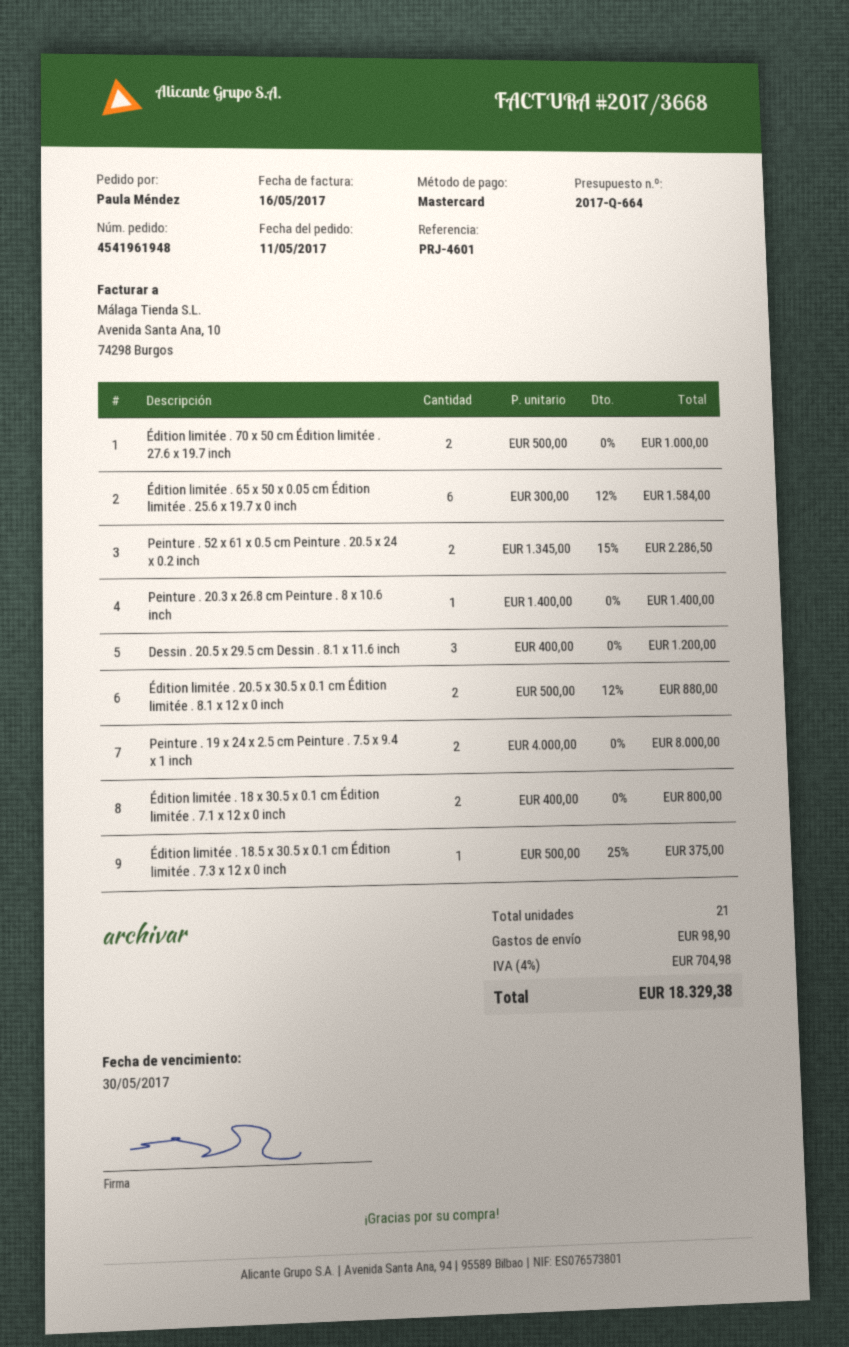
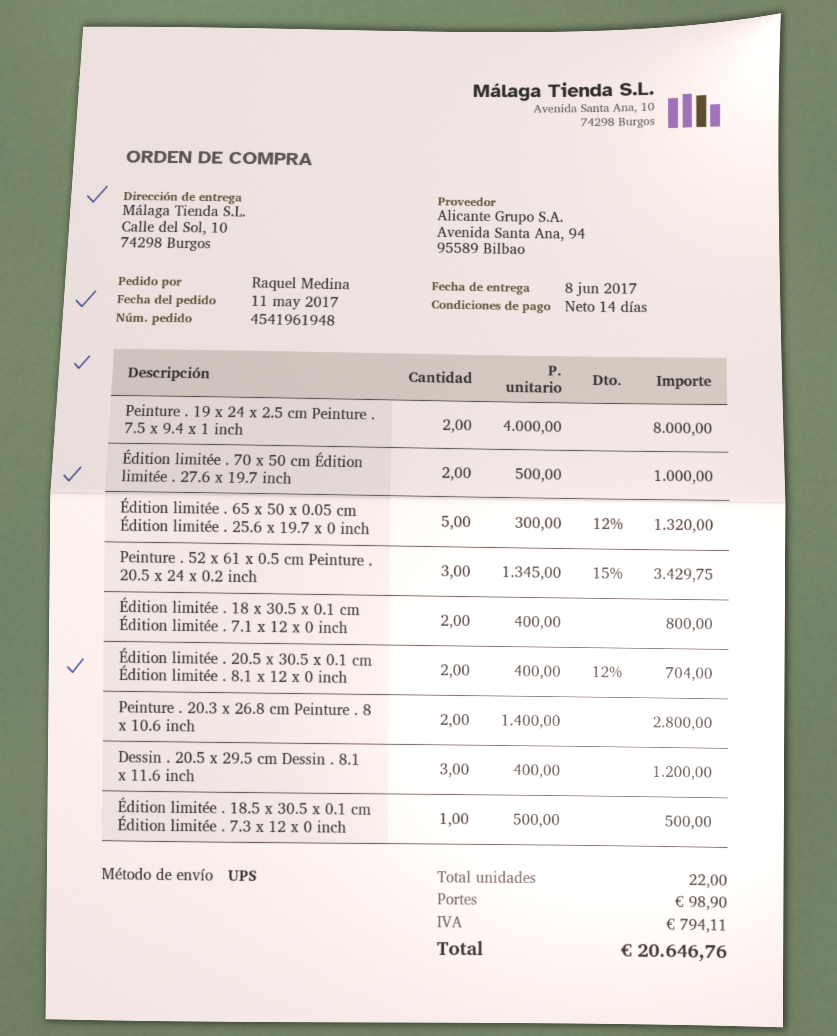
ordered by: Paula Méndez -> Raquel Medina
Édition limitée . 65 x 50 x 0.05 cm Édition limitée . 25.6 x 19.7 x 0 inch: 6 x 300.00 - 12% = 1584.00 -> 5 x 300.00 - 12% = 1320.00
Peinture . 52 x 61 x 0.5 cm Peinture . 20.5 x 24 x 0.2 inch: 2 x 1345.00 - 15% = 2286.50 -> 3 x 1345.00 - 15% = 3429.75
Peinture . 20.3 x 26.8 cm Peinture . 8 x 10.6 inch: 1 x 1400.00 = 1400.00 -> 2 x 1400.00 = 2800.00
Édition limitée . 20.5 x 30.5 x 0.1 cm Édition limitée . 8.1 x 12 x 0 inch: 2 x 500.00 - 12% = 880.00 -> 2 x 400.00 - 12% = 704.00
Édition limitée . 18.5 x 30.5 x 0.1 cm Édition limitée . 7.3 x 12 x 0 inch: 1 x 500.00 - 25% = 375.00 -> 1 x 500.00 = 500.00
total quantity: 21 -> 22
tax: 704.98 -> 794.11
total: 18329.38 -> 20646.76

